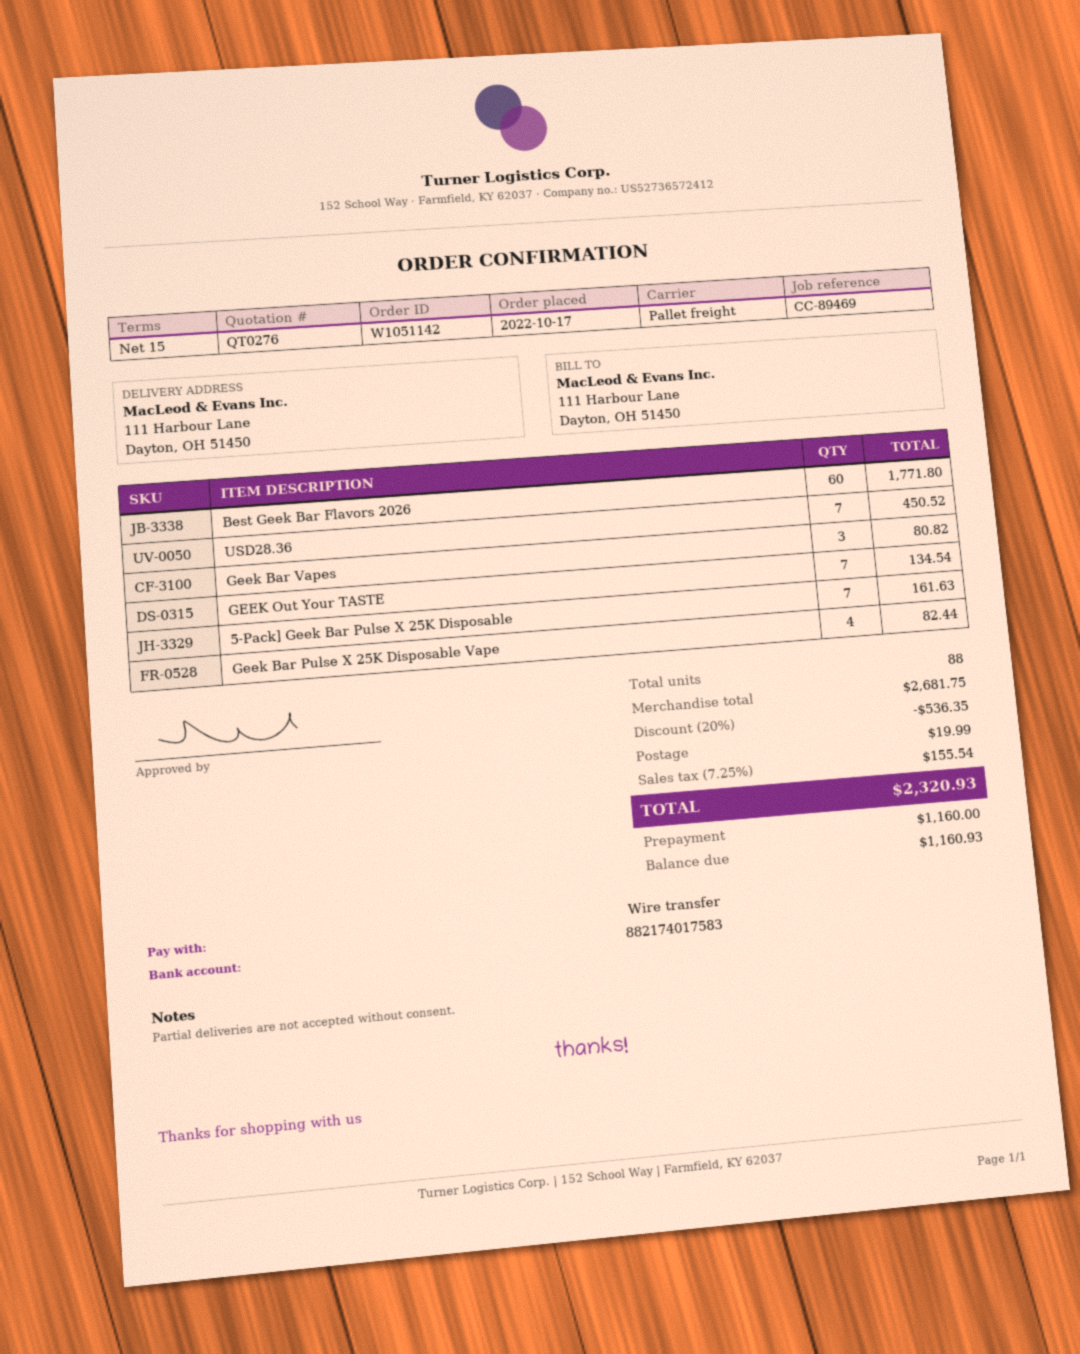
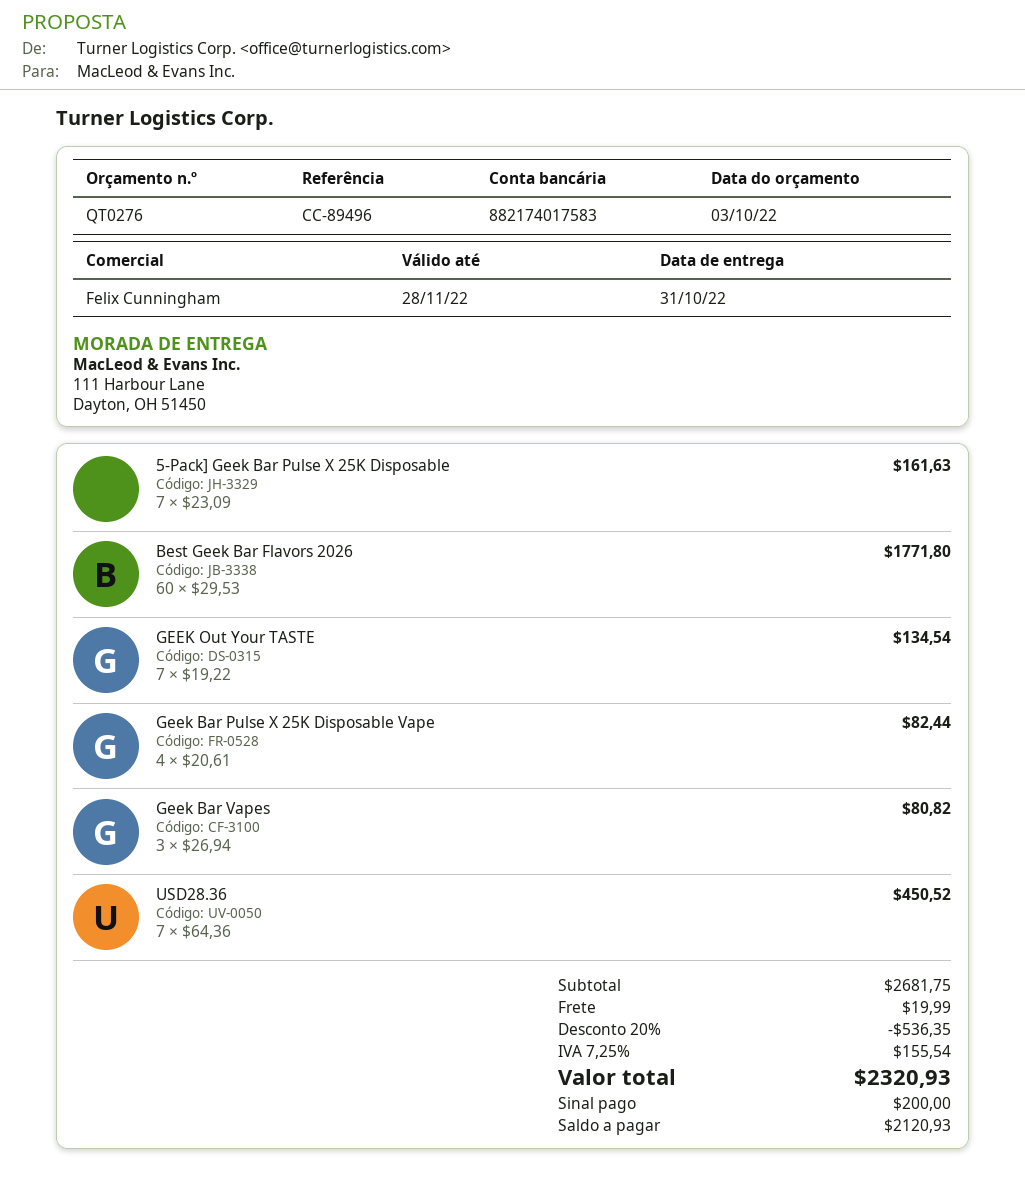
reference: CC-89469 -> CC-89496
deposit: 1160.00 -> 200.00
balance: 1160.93 -> 2120.93

